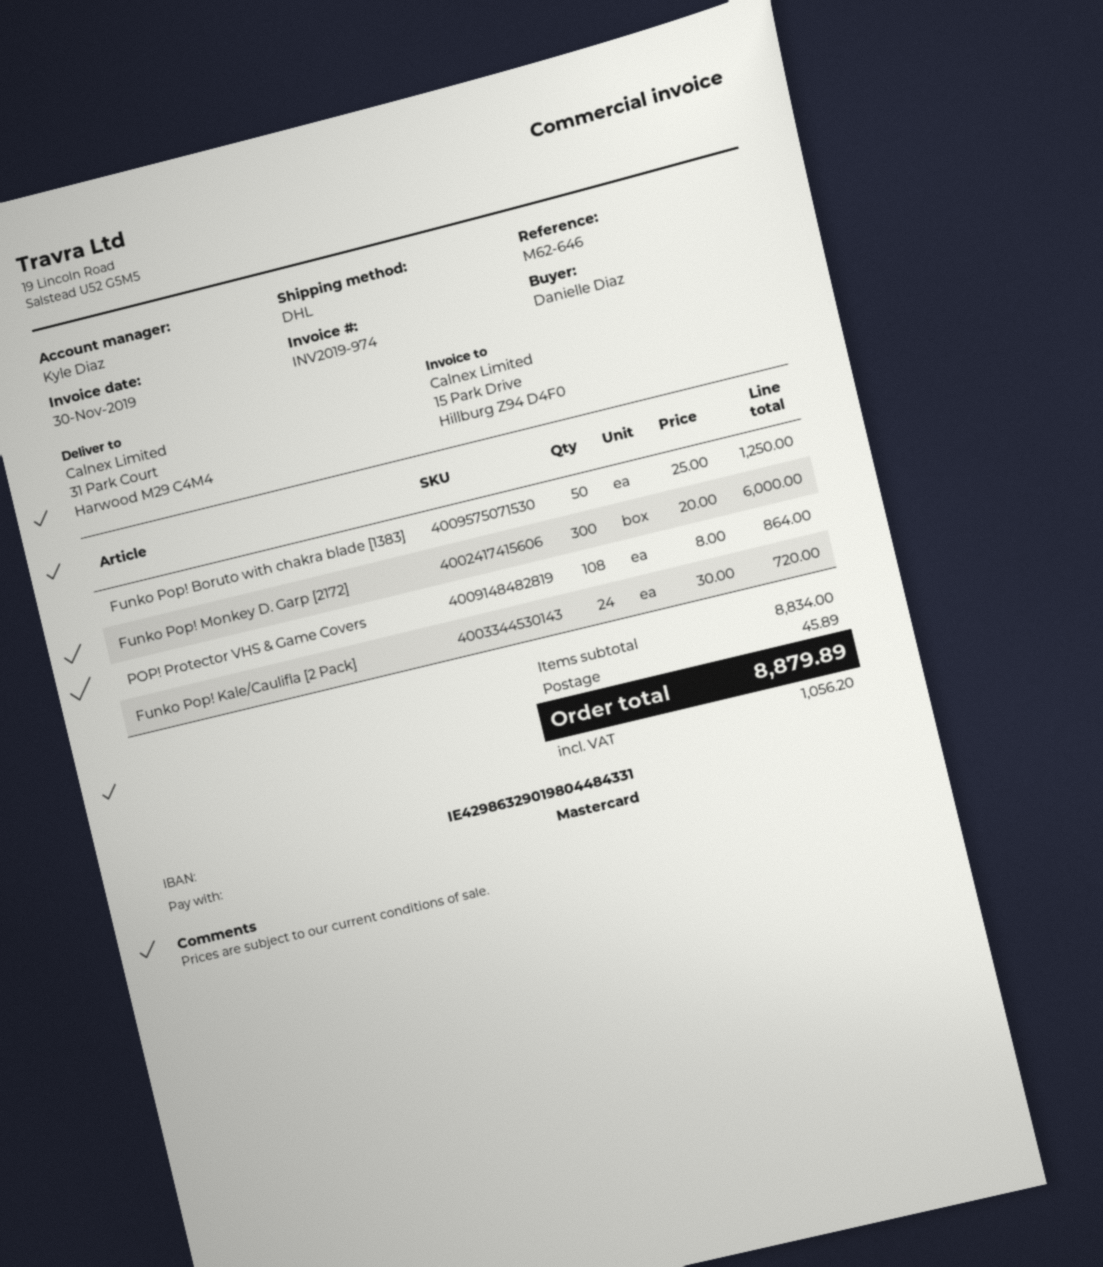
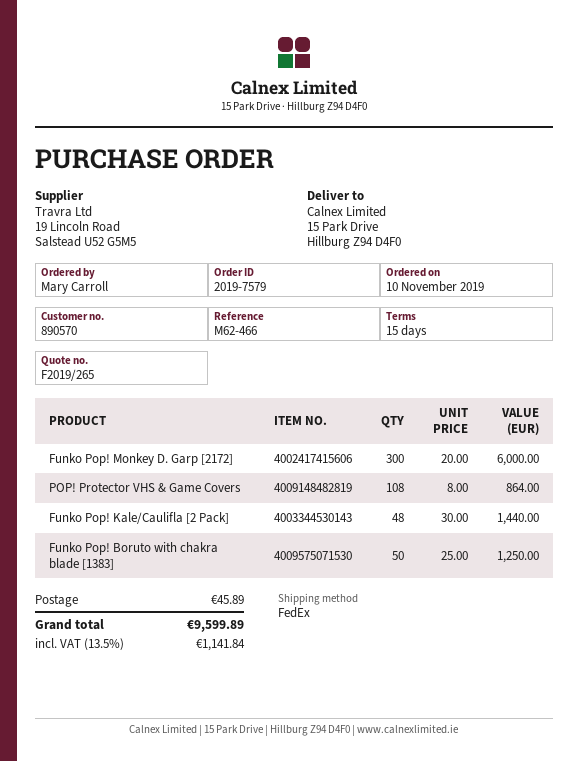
reference: M62-646 -> M62-466
ordered by: Danielle Diaz -> Mary Carroll
shipping method: DHL -> FedEx
ship to: 31 Park Court, Harwood M29 C4M4 -> 15 Park Drive, Hillburg Z94 D4F0
Funko Pop! Kale/Caulifla [2 Pack]: 24 x 30.00 = 720.00 -> 48 x 30.00 = 1440.00
tax: 1056.20 -> 1141.84
total: 8879.89 -> 9599.89

